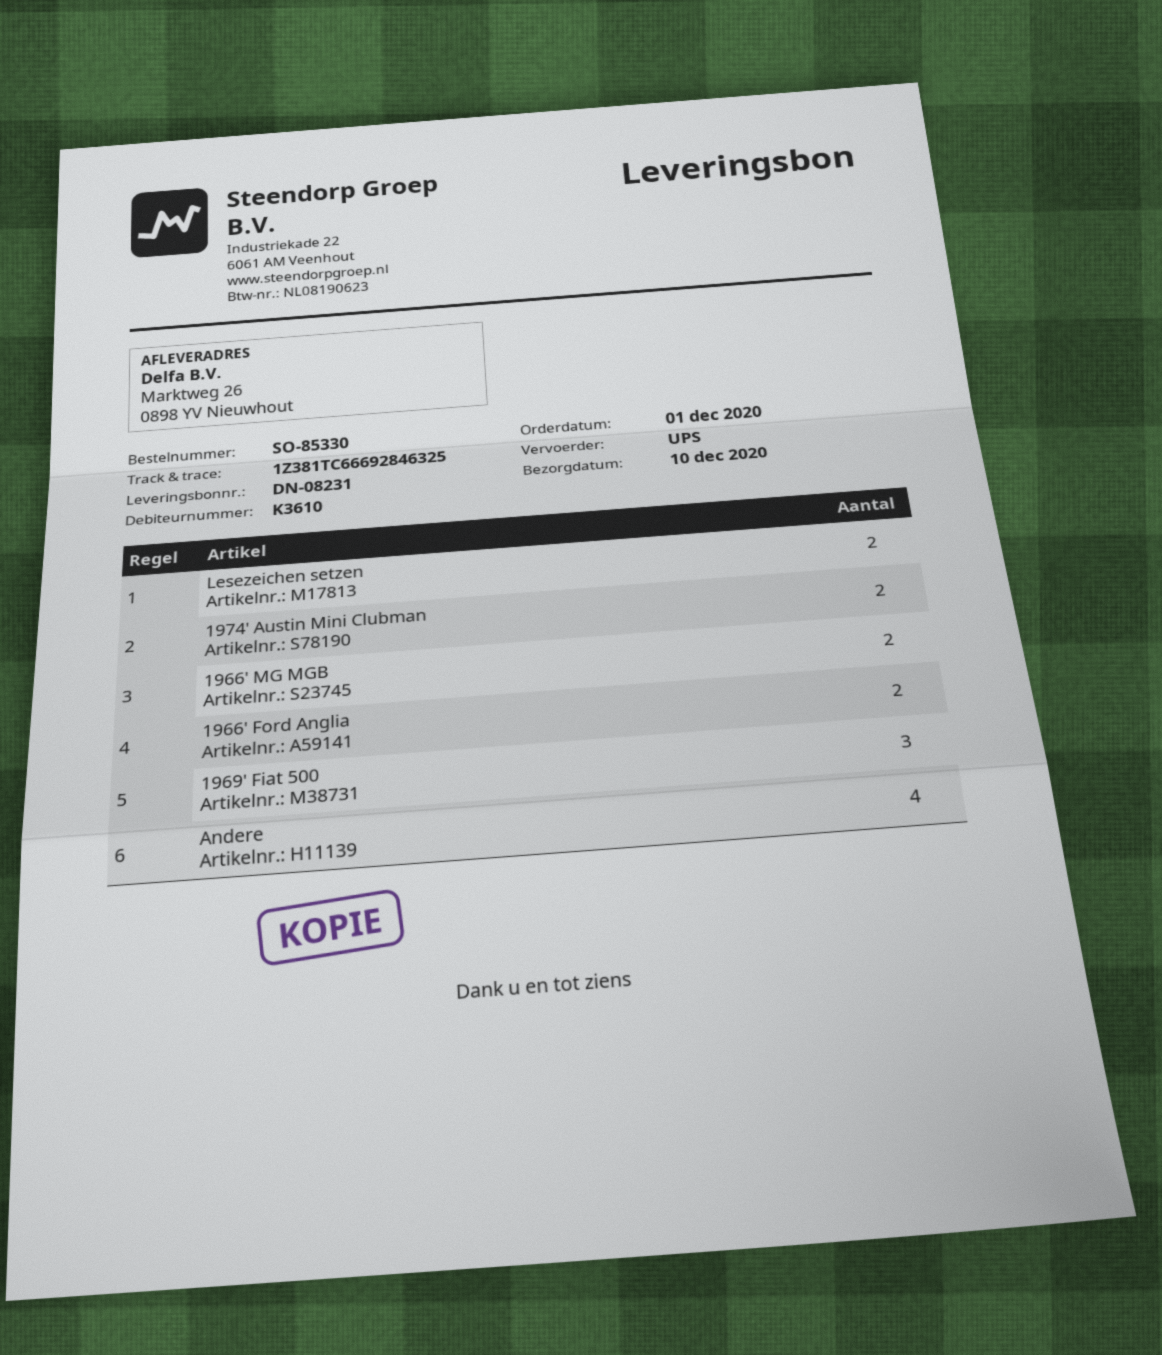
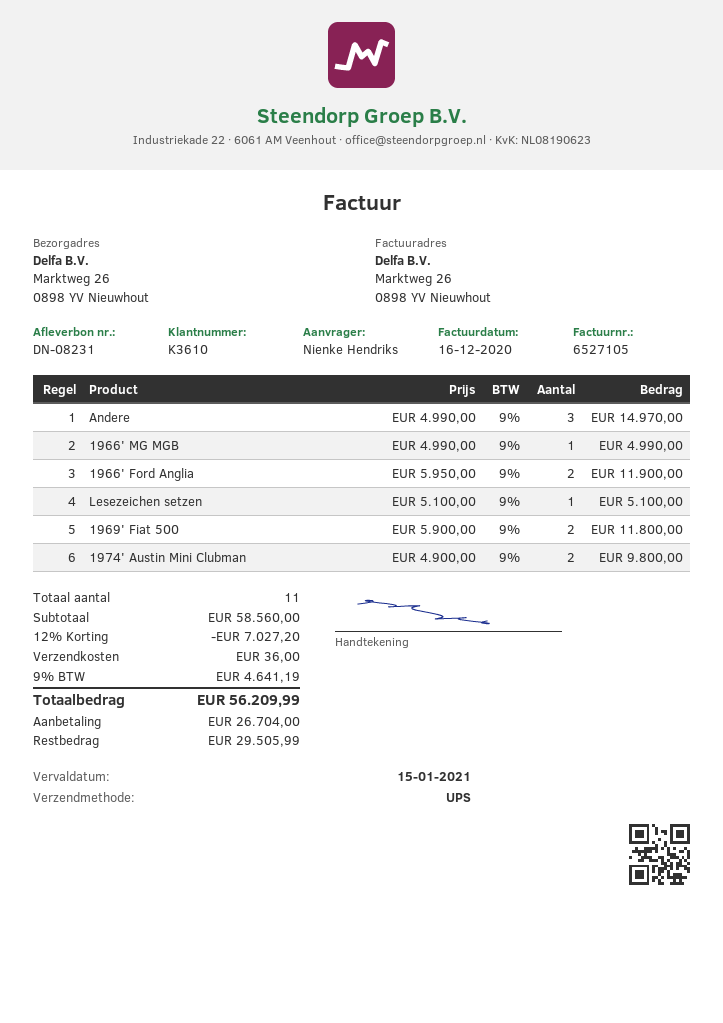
Lesezeichen setzen: 2 -> 1
1966' MG MGB: 2 -> 1
1969' Fiat 500: 3 -> 2
Andere: 4 -> 3

